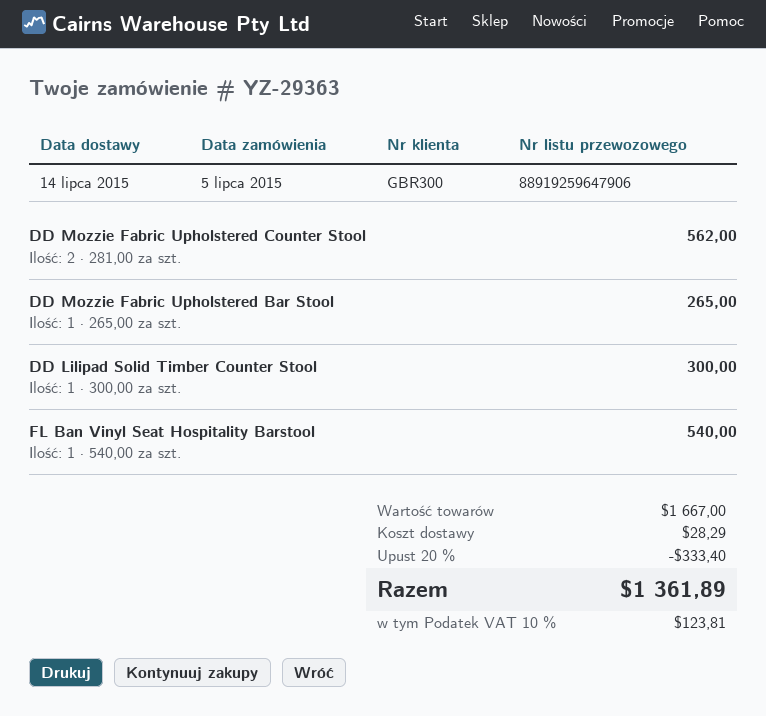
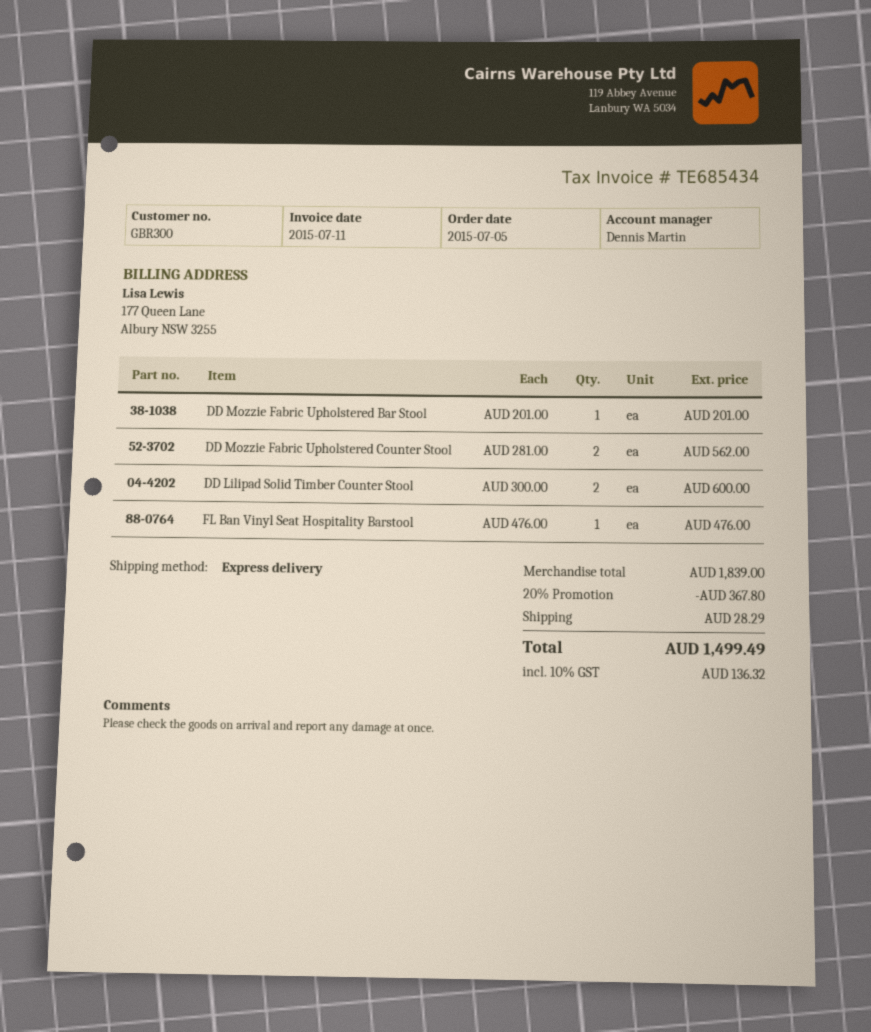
DD Mozzie Fabric Upholstered Bar Stool: 1 x 265.00 = 265.00 -> 1 x 201.00 = 201.00
DD Lilipad Solid Timber Counter Stool: 1 x 300.00 = 300.00 -> 2 x 300.00 = 600.00
FL Ban Vinyl Seat Hospitality Barstool: 1 x 540.00 = 540.00 -> 1 x 476.00 = 476.00
subtotal: 1667.00 -> 1839.00
discount: 20% = 333.40 -> 20% = 367.80
tax: 10% = 123.81 -> 10% = 136.32
total: 1361.89 -> 1499.49

